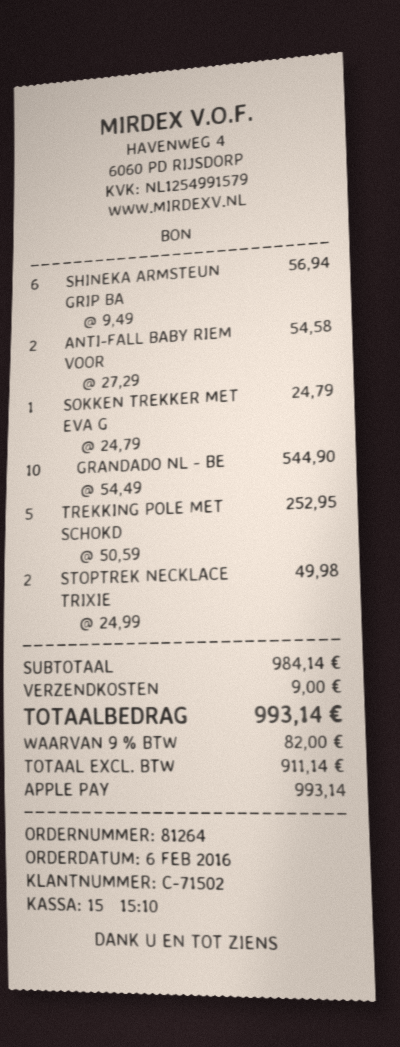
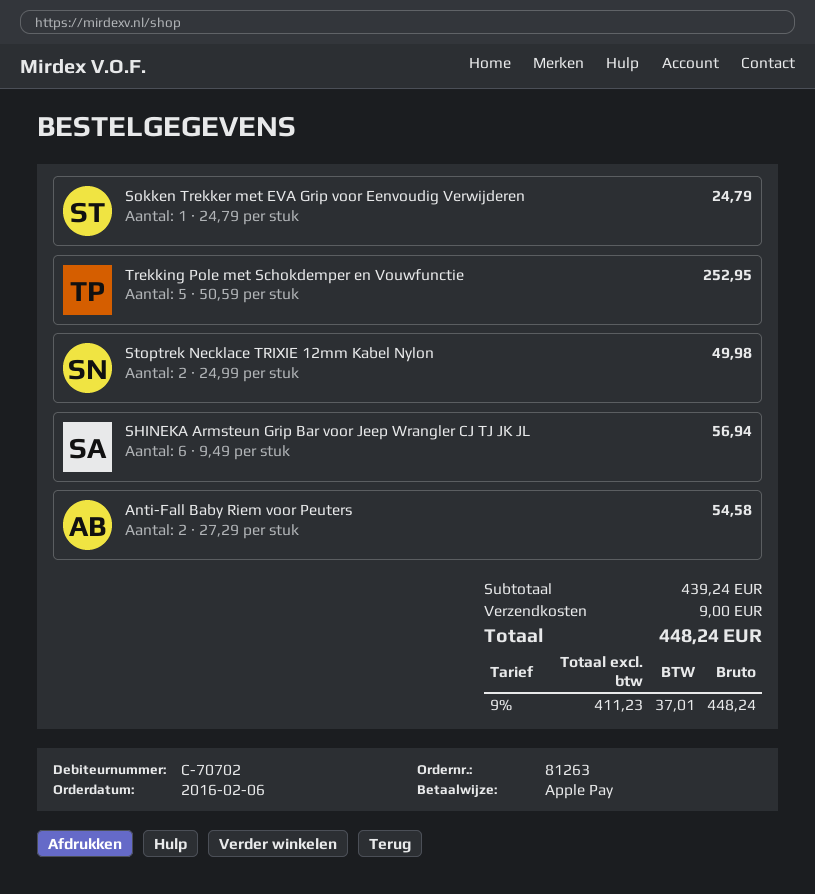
order number: 81264 -> 81263
customer number: C-71502 -> C-70702
GRANDADO NL - BE: 10 x 54.49 = 544.90 -> none
subtotal: 984.14 -> 439.24
net: 911.14 -> 411.23
tax: 9% = 82.00 -> 9% = 37.01
total: 993.14 -> 448.24

